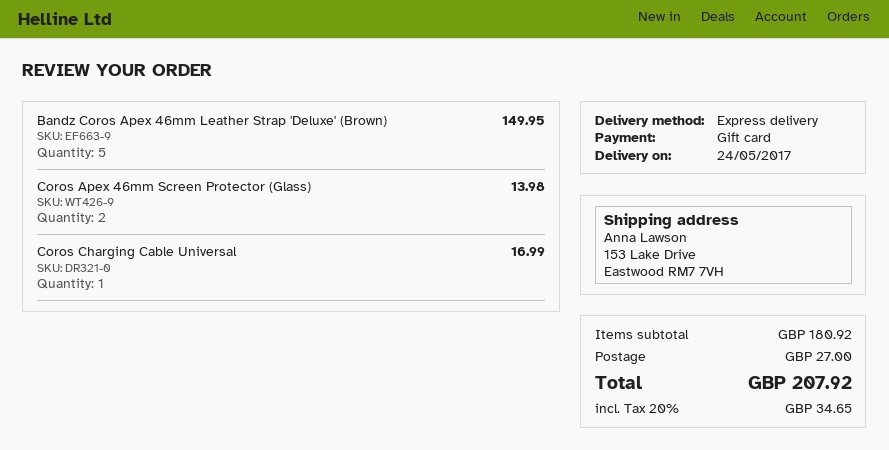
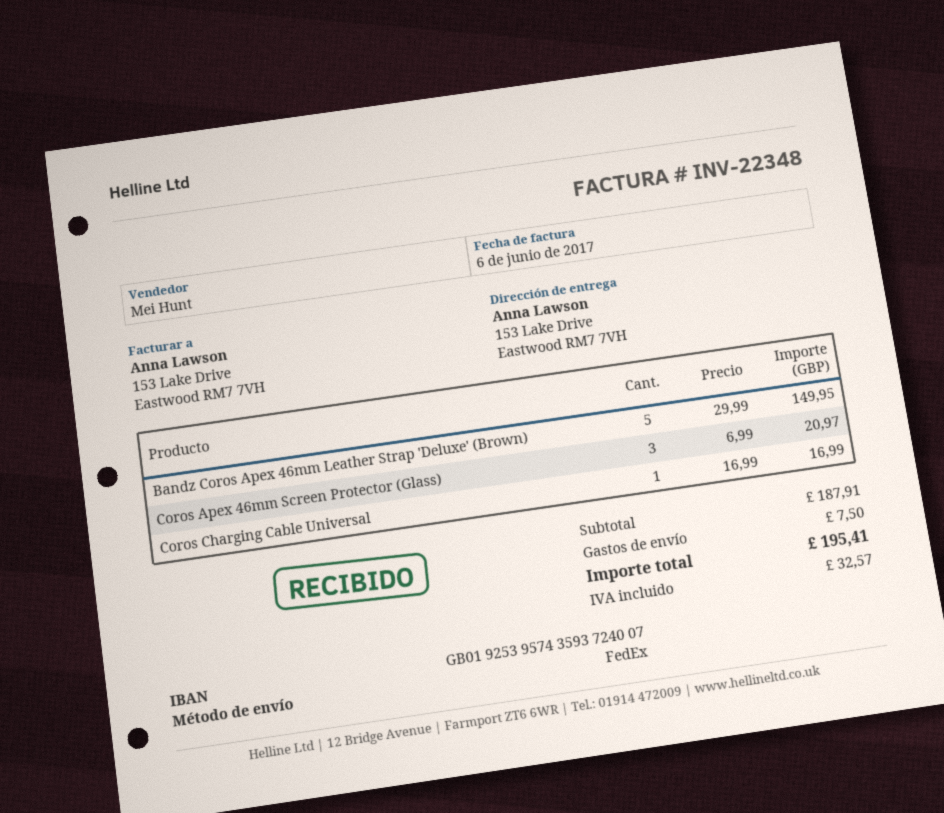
shipping method: express -> FedEx
Coros Apex 46mm Screen Protector (Glass): 2 for 13.98 -> 3 for 20.97
subtotal: 180.92 -> 187.91
shipping: 27.00 -> 7.50
tax: 34.65 -> 32.57
total: 207.92 -> 195.41

